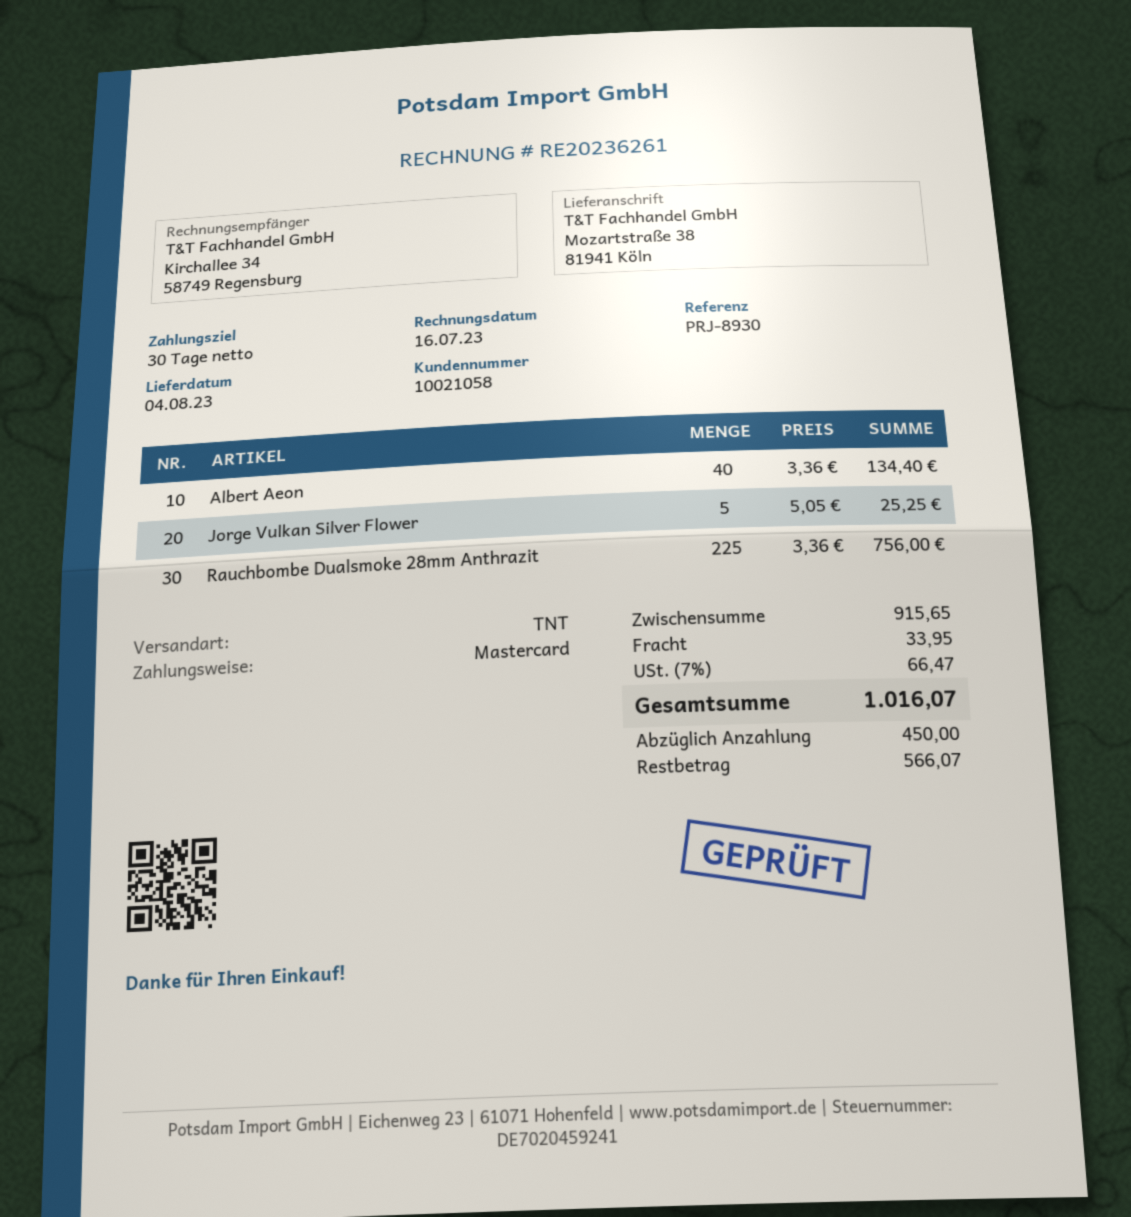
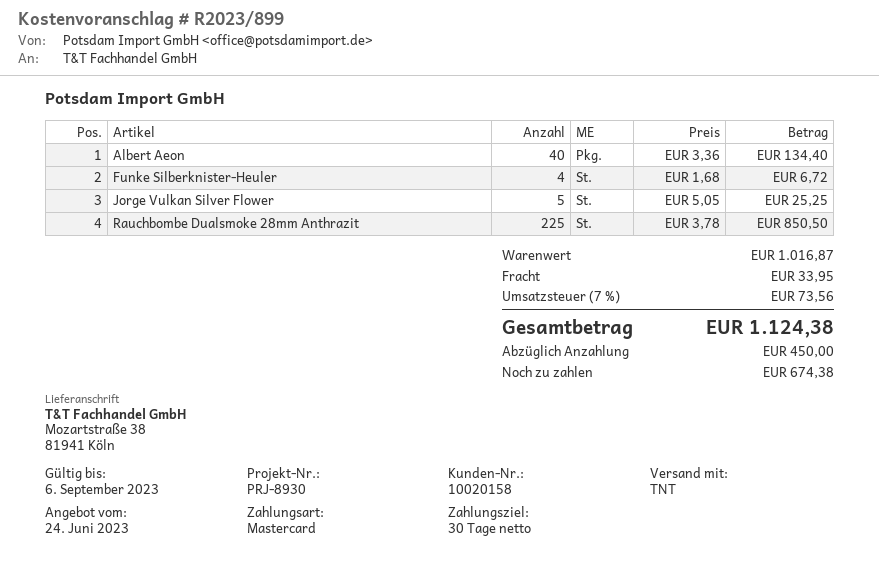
customer number: 10021058 -> 10020158
Rauchbombe Dualsmoke 28mm Anthrazit: 225 x 3.36 = 756.00 -> 225 x 3.78 = 850.50
Funke Silberknister-Heuler: none -> 4 x 1.68 = 6.72
subtotal: 915.65 -> 1016.87
tax: 7% = 66.47 -> 7% = 73.56
total: 1016.07 -> 1124.38
balance: 566.07 -> 674.38

